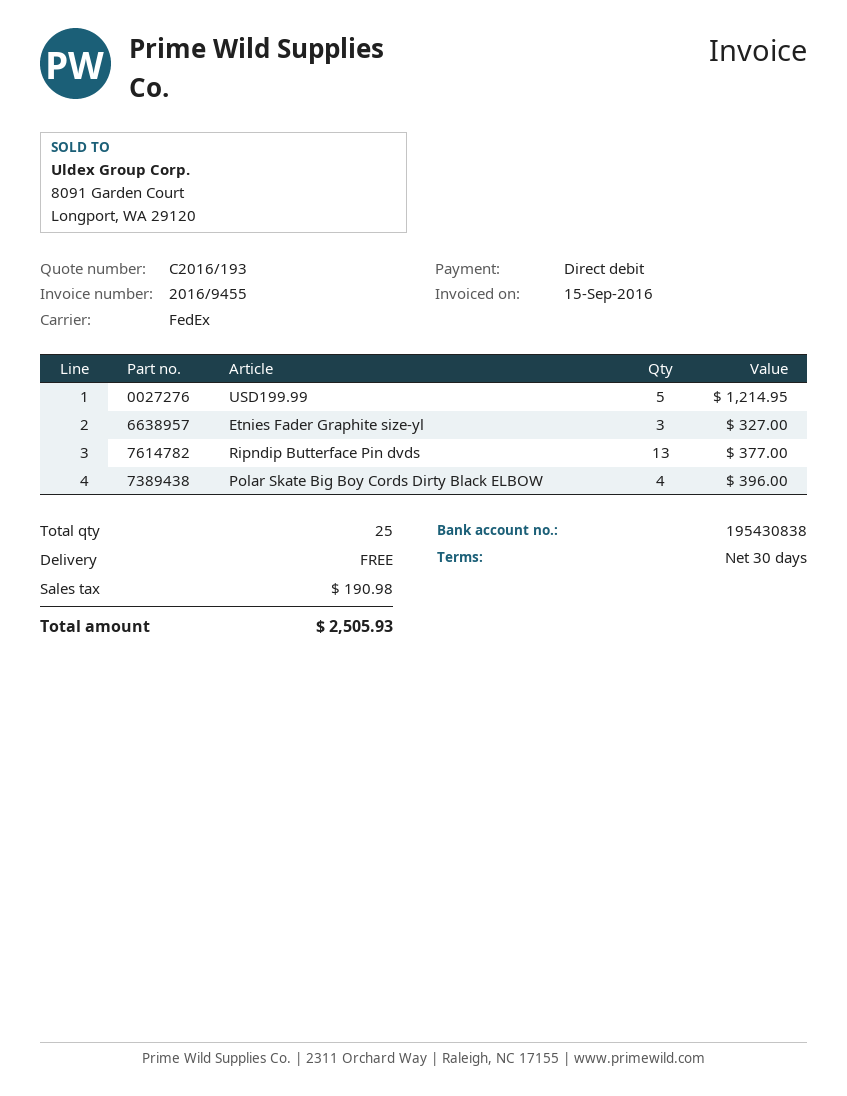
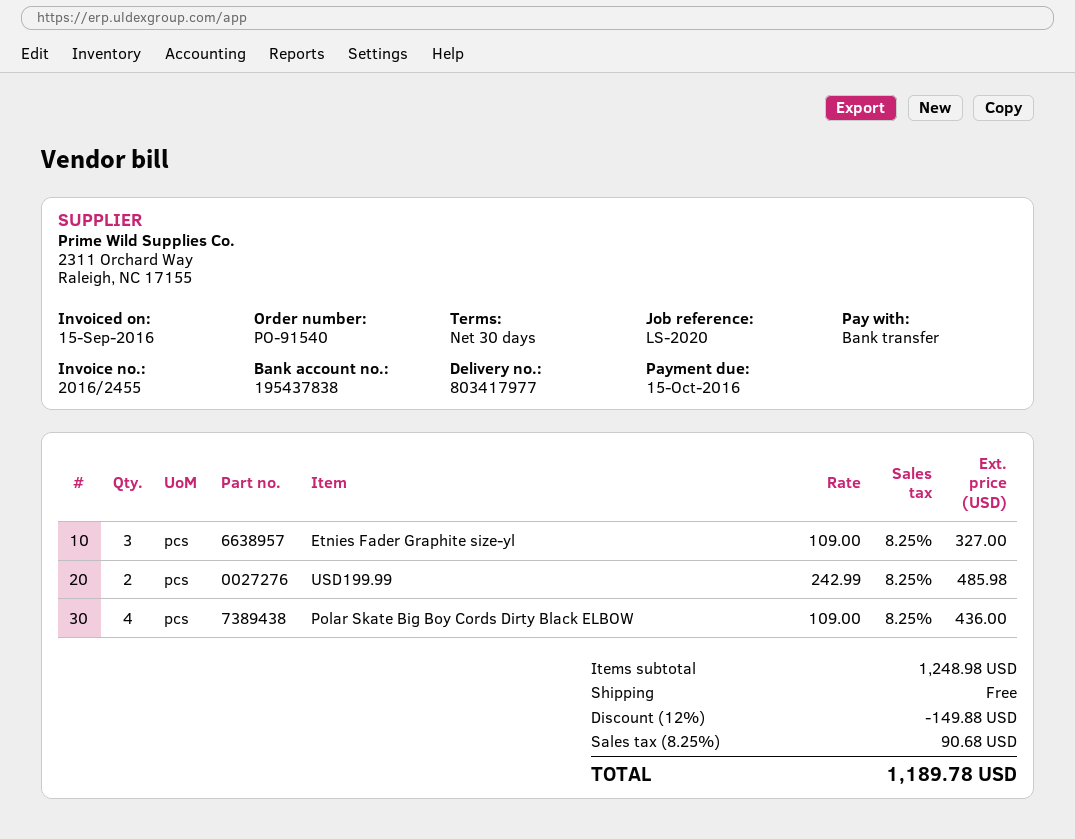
invoice number: 2016/9455 -> 2016/2455
payment method: direct debit -> bank transfer
bank account: 195430838 -> 195437838
USD199.99: 5 for 1214.95 -> 2 for 485.98
Ripndip Butterface Pin dvds: 13 for 377.00 -> none
Polar Skate Big Boy Cords Dirty Black ELBOW: 4 for 396.00 -> 4 for 436.00
discount: none -> 12% = 149.88
tax: 190.98 -> 90.68
total: 2505.93 -> 1189.78

